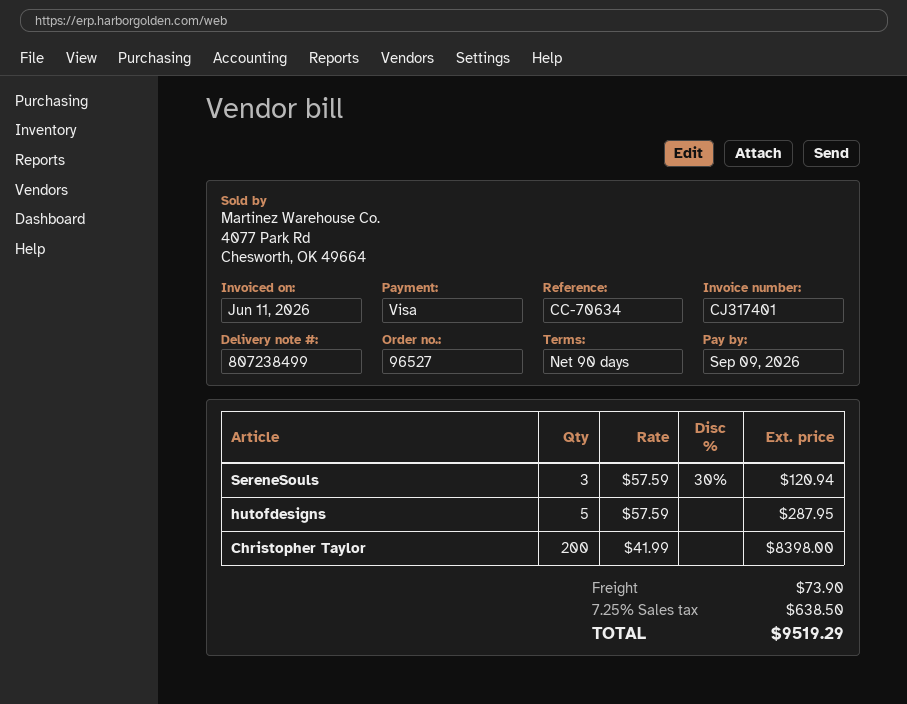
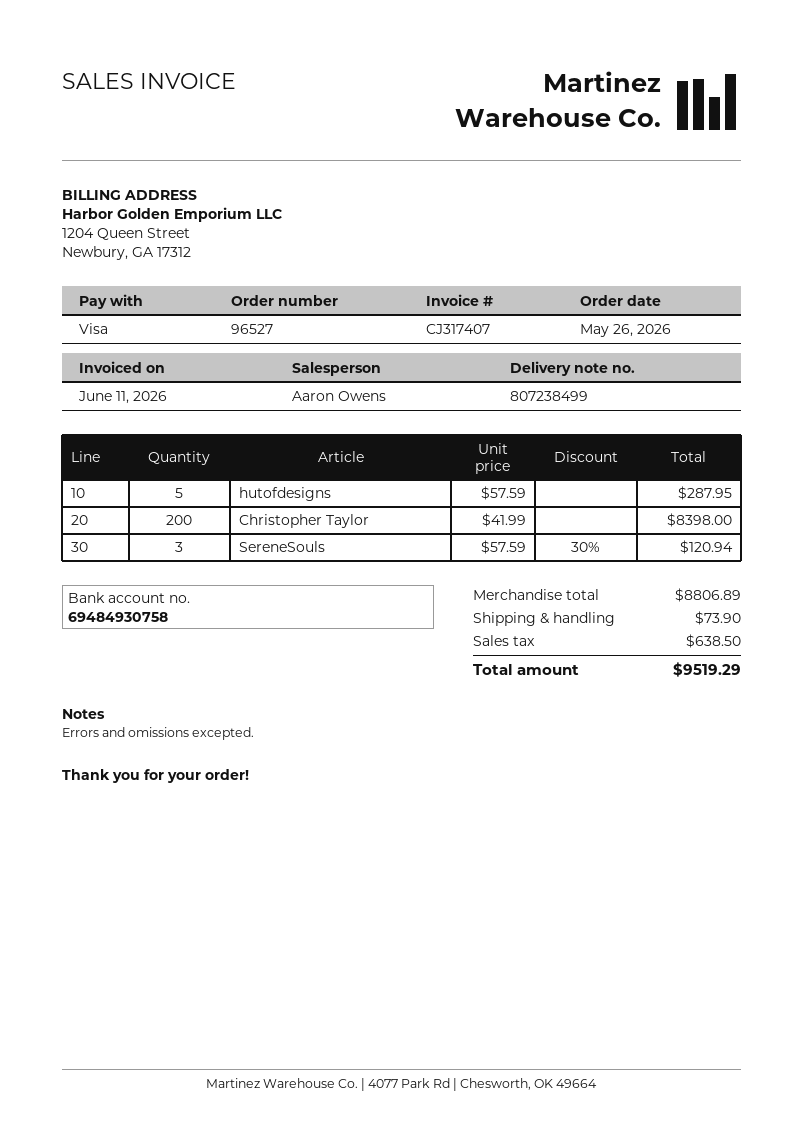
invoice number: CJ317401 -> CJ317407

